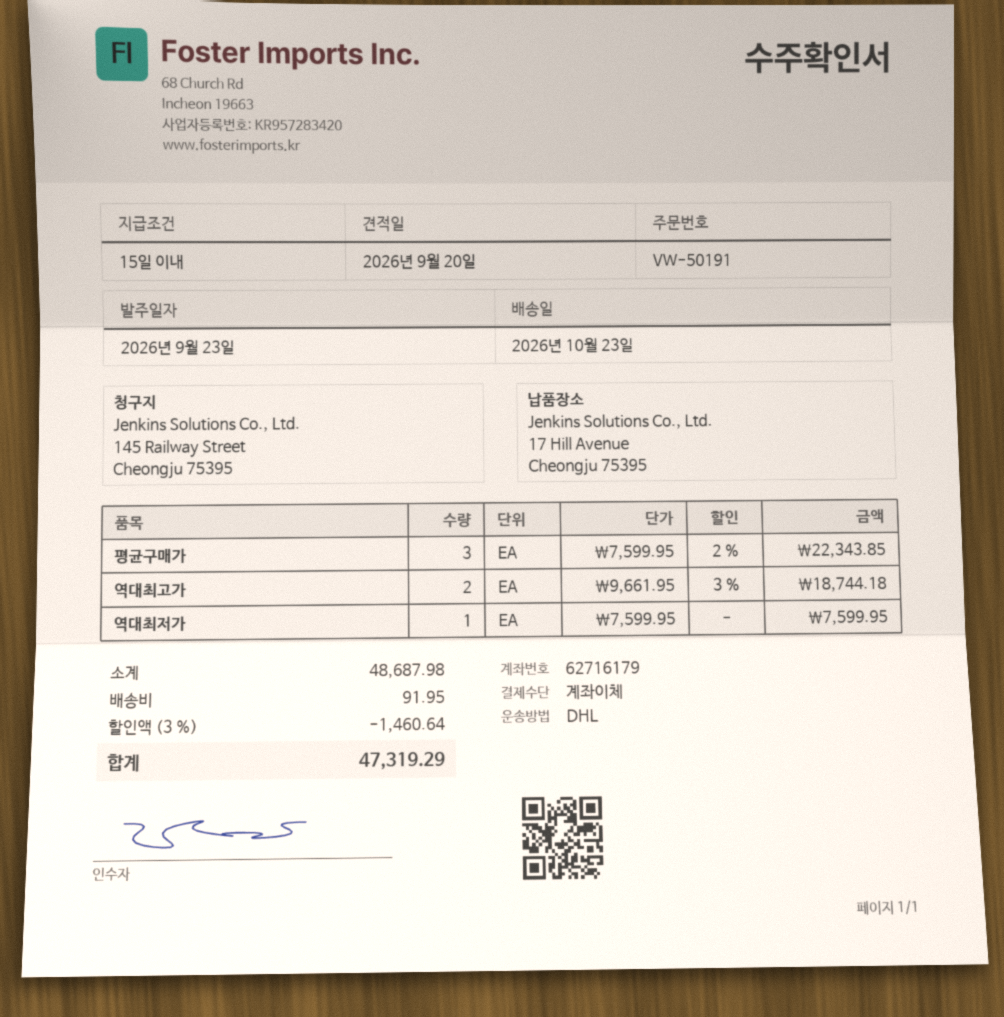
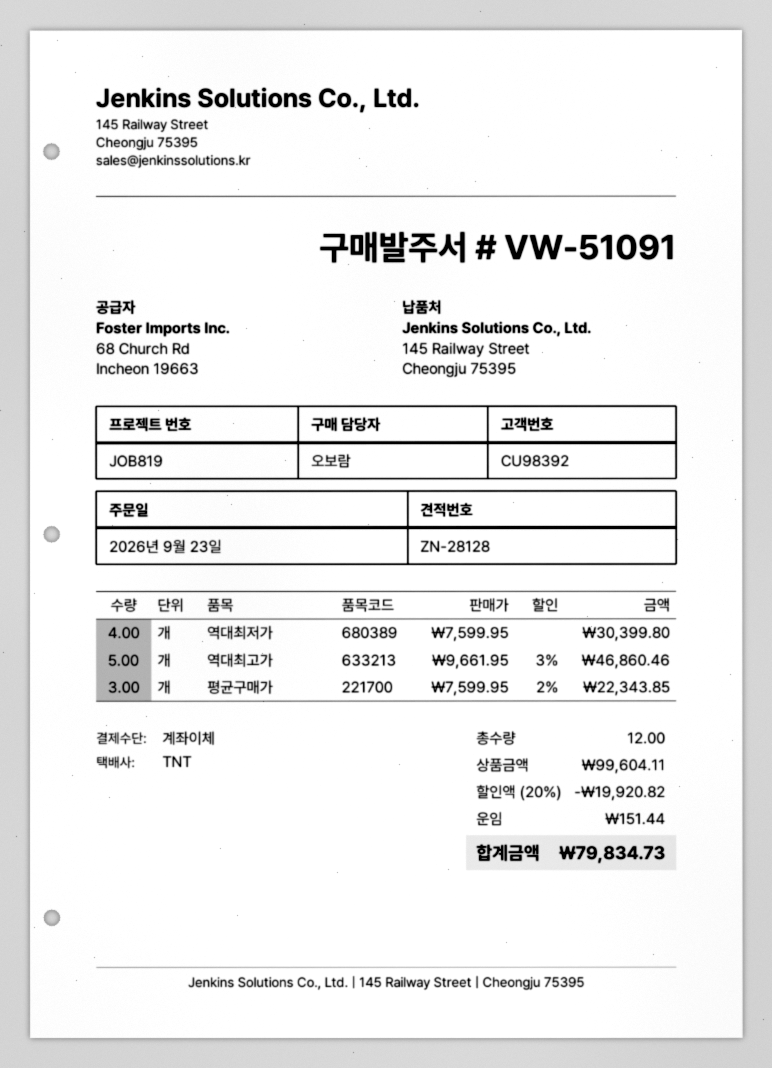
order number: VW-50191 -> VW-51091
shipping method: DHL -> TNT
ship to: 17 Hill Avenue, Cheongju 75395 -> 145 Railway Street, Cheongju 75395
역대최고가: 2 x 9661.95 - 3% = 18744.18 -> 5 x 9661.95 - 3% = 46860.46
역대최저가: 1 x 7599.95 = 7599.95 -> 4 x 7599.95 = 30399.80
subtotal: 48687.98 -> 99604.11
discount: 3% = 1460.64 -> 20% = 19920.82
shipping: 91.95 -> 151.44
total: 47319.29 -> 79834.73

